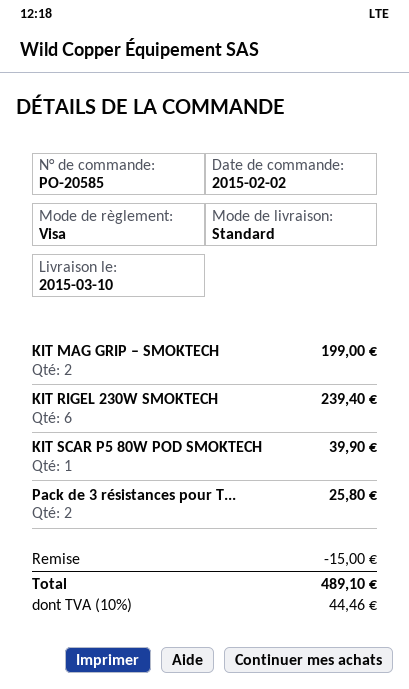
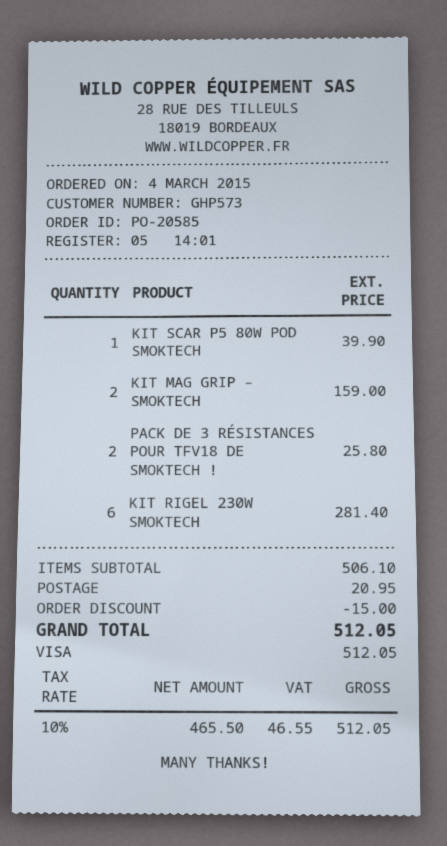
order date: 2015-02-02 -> 2015-03-04
KIT MAG GRIP – SMOKTECH: 2 for 199.00 -> 2 for 159.00
KIT RIGEL 230W SMOKTECH: 6 for 239.40 -> 6 for 281.40
shipping: none -> 20.95
tax: 10% = 44.46 -> 10% = 46.55
total: 489.10 -> 512.05

